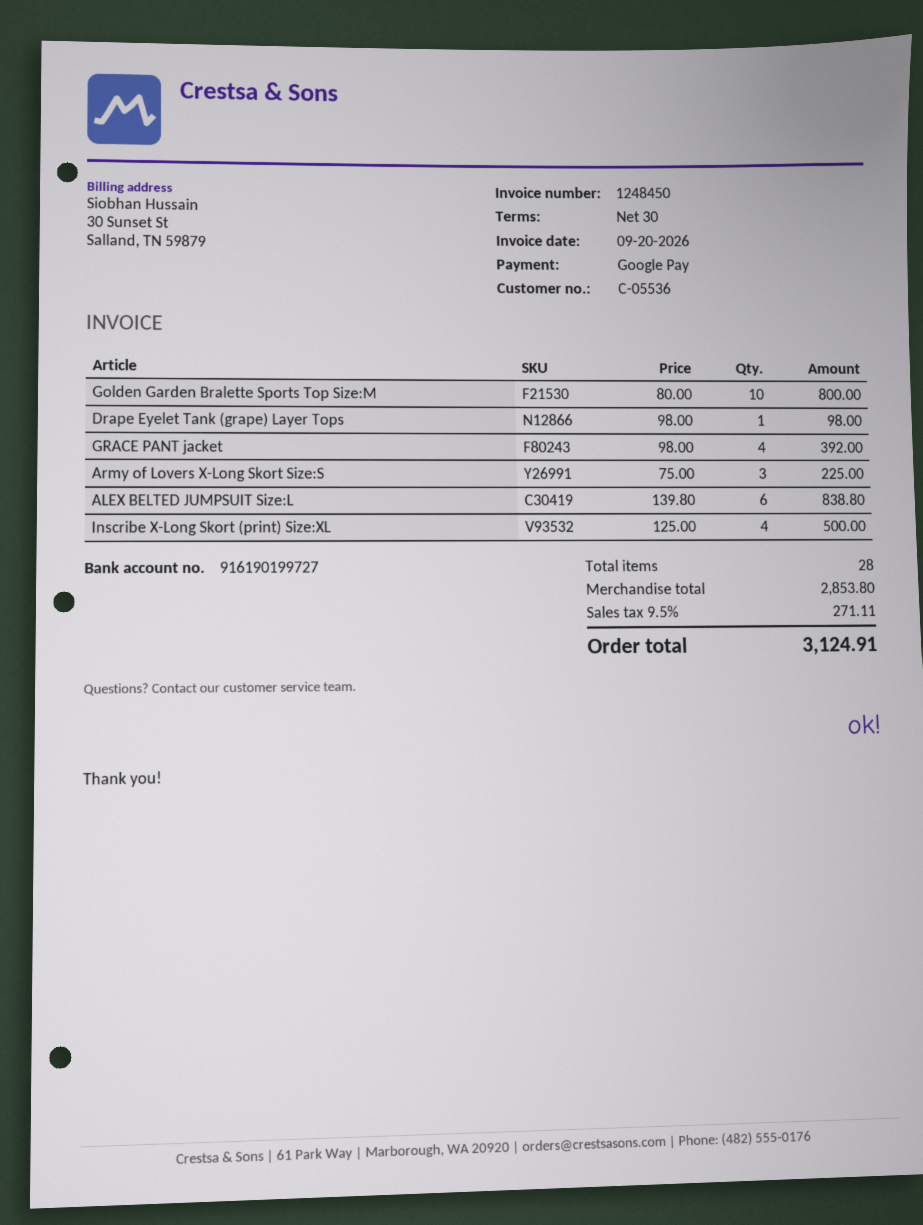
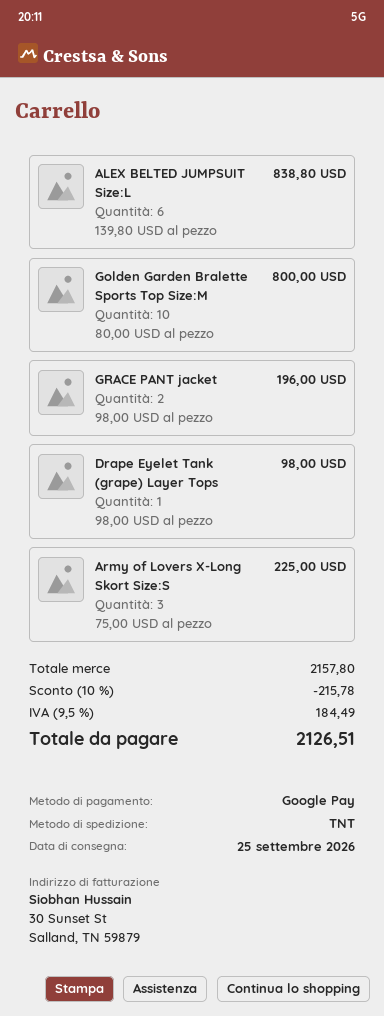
GRACE PANT jacket: 4 x 98.00 = 392.00 -> 2 x 98.00 = 196.00
Inscribe X-Long Skort (print) Size:XL: 4 x 125.00 = 500.00 -> none
subtotal: 2853.80 -> 2157.80
discount: none -> 10% = 215.78
tax: 9.5% = 271.11 -> 9.5% = 184.49
total: 3124.91 -> 2126.51

